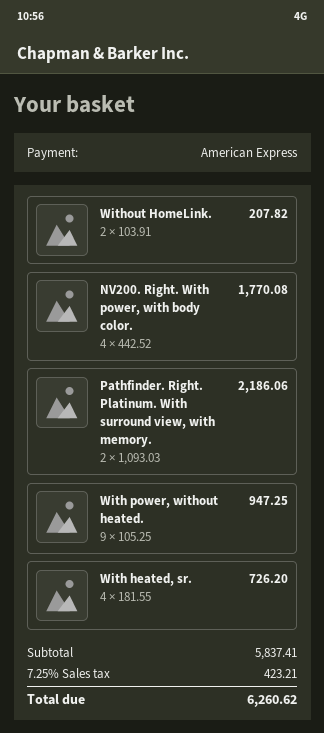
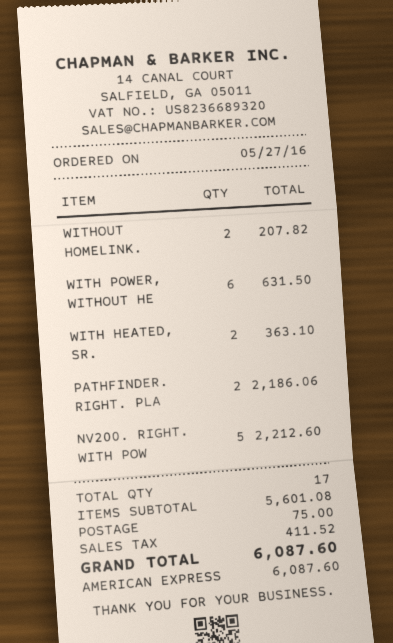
NV200. Right. With power, with body color.: 4 for 1770.08 -> 5 for 2212.60
With power, without heated.: 9 for 947.25 -> 6 for 631.50
With heated, sr.: 4 for 726.20 -> 2 for 363.10
subtotal: 5837.41 -> 5601.08
shipping: none -> 75.00
tax: 423.21 -> 411.52
total: 6260.62 -> 6087.60

